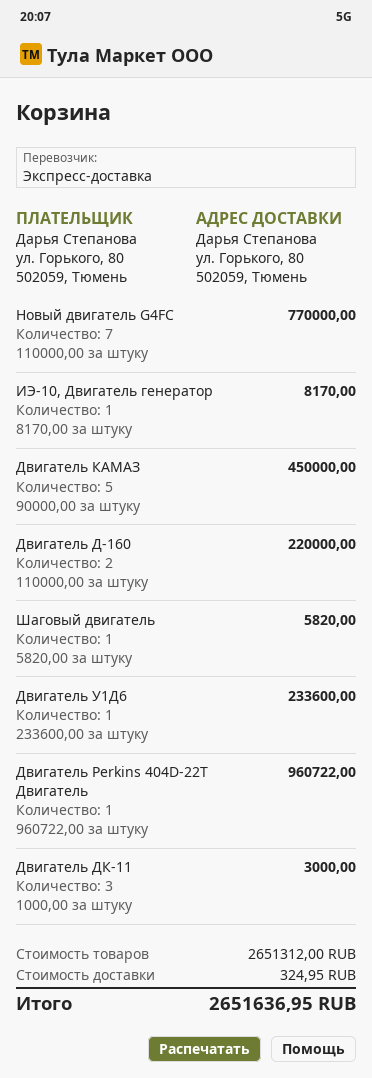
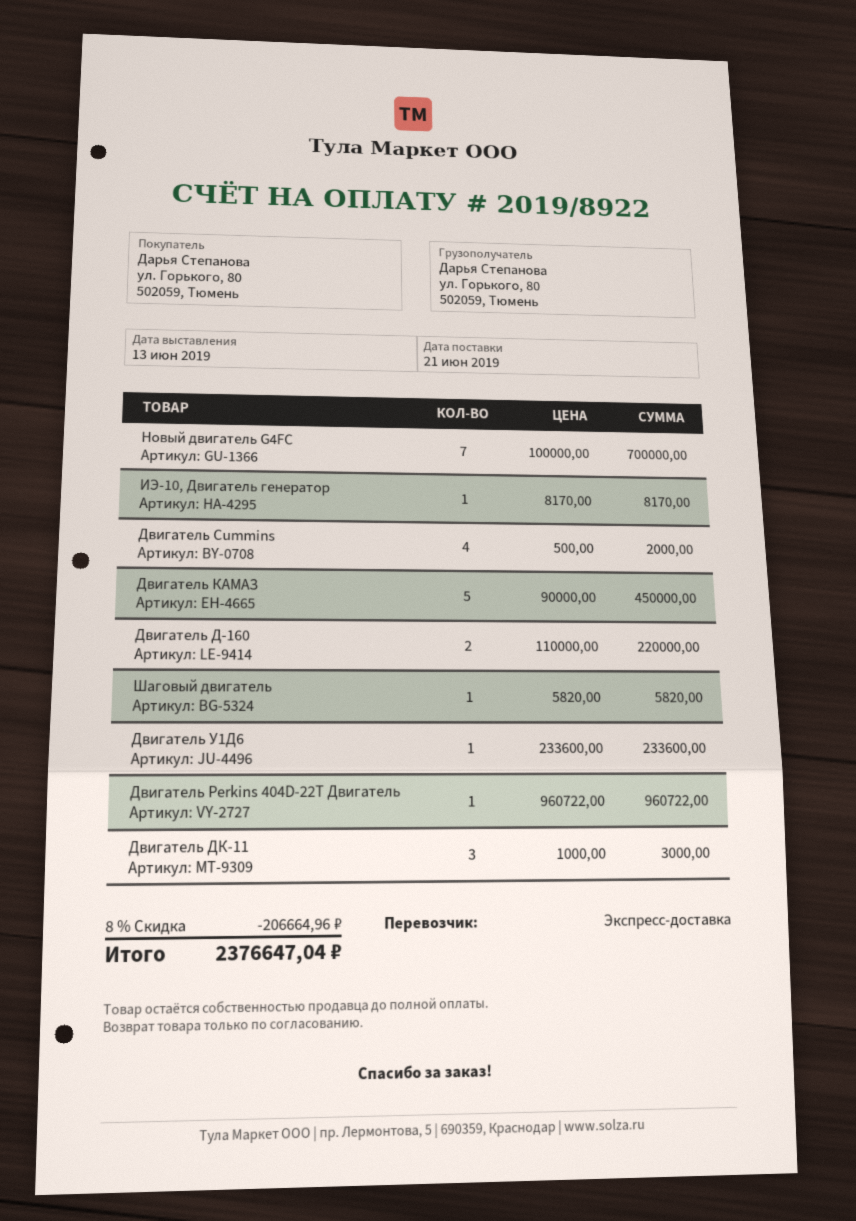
Новый двигатель G4FC: 7 x 110000.00 = 770000.00 -> 7 x 100000.00 = 700000.00
Двигатель Cummins: none -> 4 x 500.00 = 2000.00
discount: none -> 8% = 206664.96
shipping: 324.95 -> none
total: 2651636.95 -> 2376647.04

